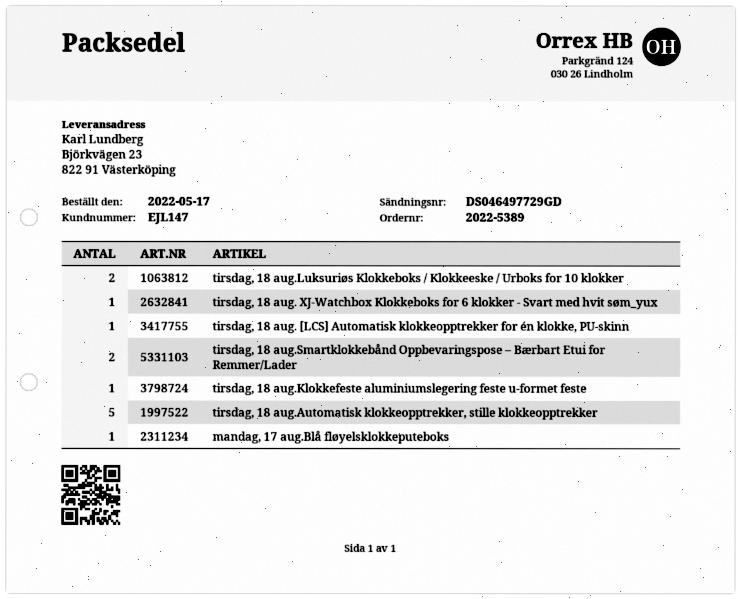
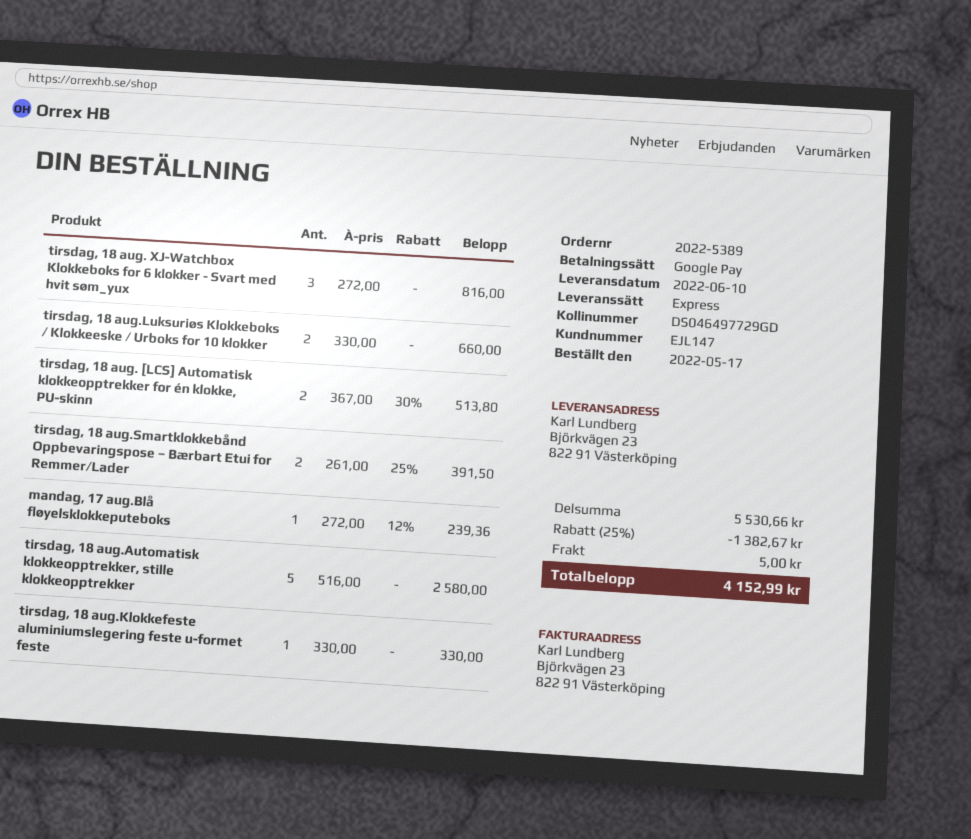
tirsdag, 18 aug. XJ-Watchbox Klokkeboks for 6 klokker - Svart med hvit søm_yux: 1 -> 3
tirsdag, 18 aug. [LCS] Automatisk klokkeopptrekker for én klokke, PU-skinn: 1 -> 2

